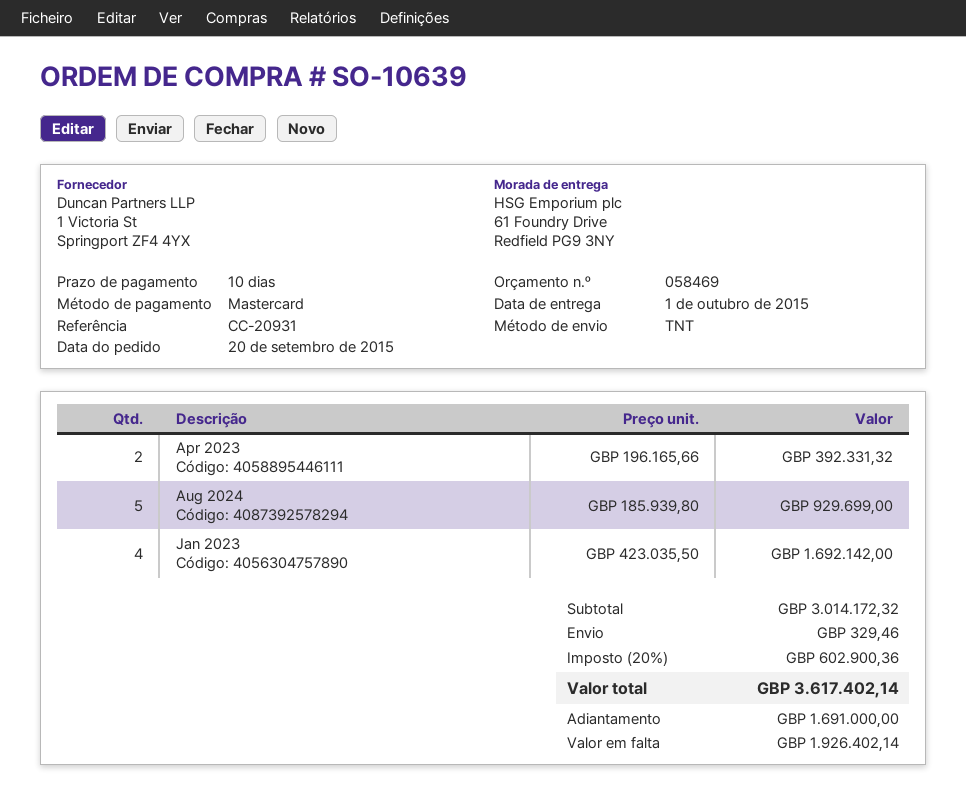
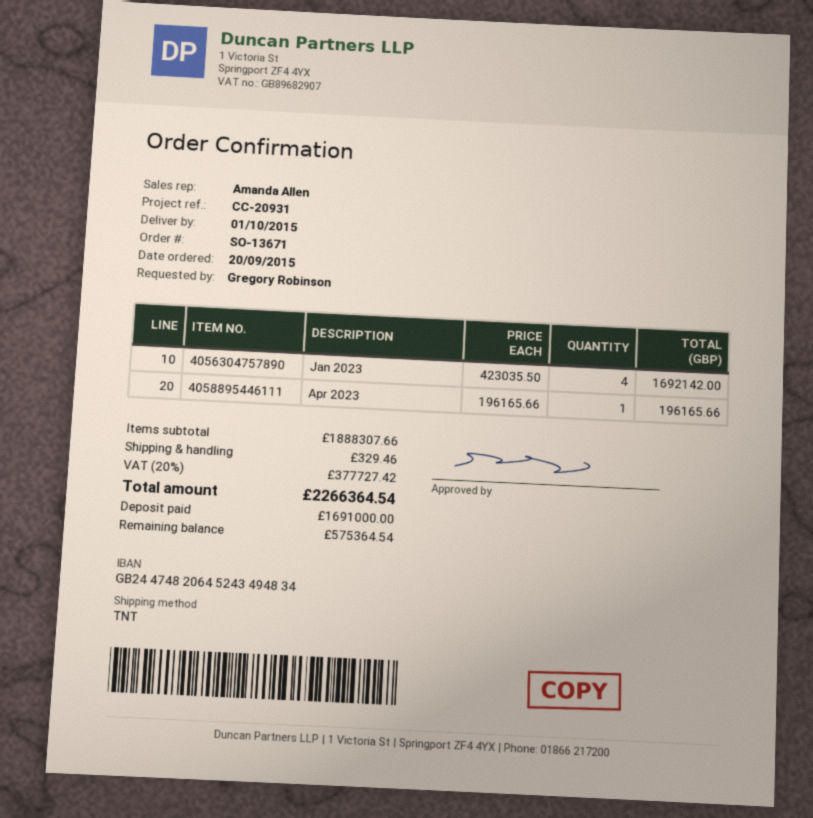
order number: SO-10639 -> SO-13671
Apr 2023: 2 x 196165.66 = 392331.32 -> 1 x 196165.66 = 196165.66
Aug 2024: 5 x 185939.80 = 929699.00 -> none
subtotal: 3014172.32 -> 1888307.66
tax: 20% = 602900.36 -> 20% = 377727.42
total: 3617402.14 -> 2266364.54
balance: 1926402.14 -> 575364.54

